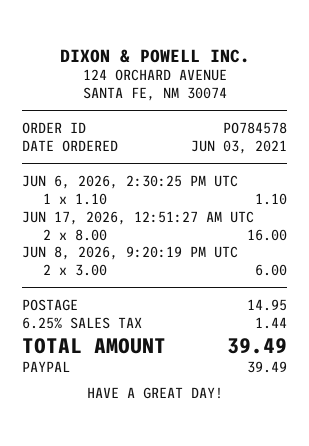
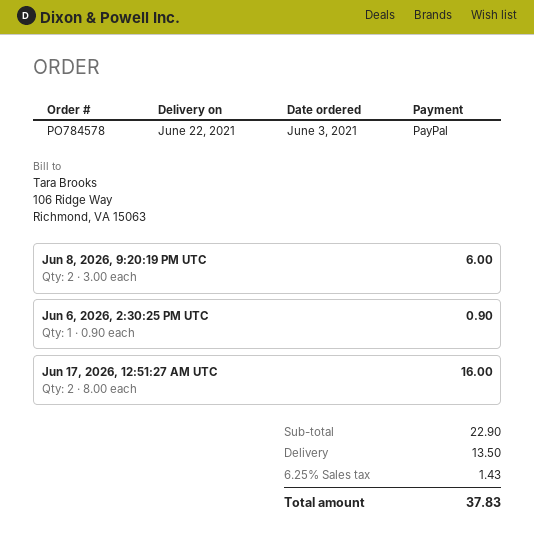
JUN 6, 2026, 2:30:25 PM UTC: 1 x 1.10 = 1.10 -> 1 x 0.90 = 0.90
shipping: 14.95 -> 13.50
tax: 6.25% = 1.44 -> 6.25% = 1.43
total: 39.49 -> 37.83

